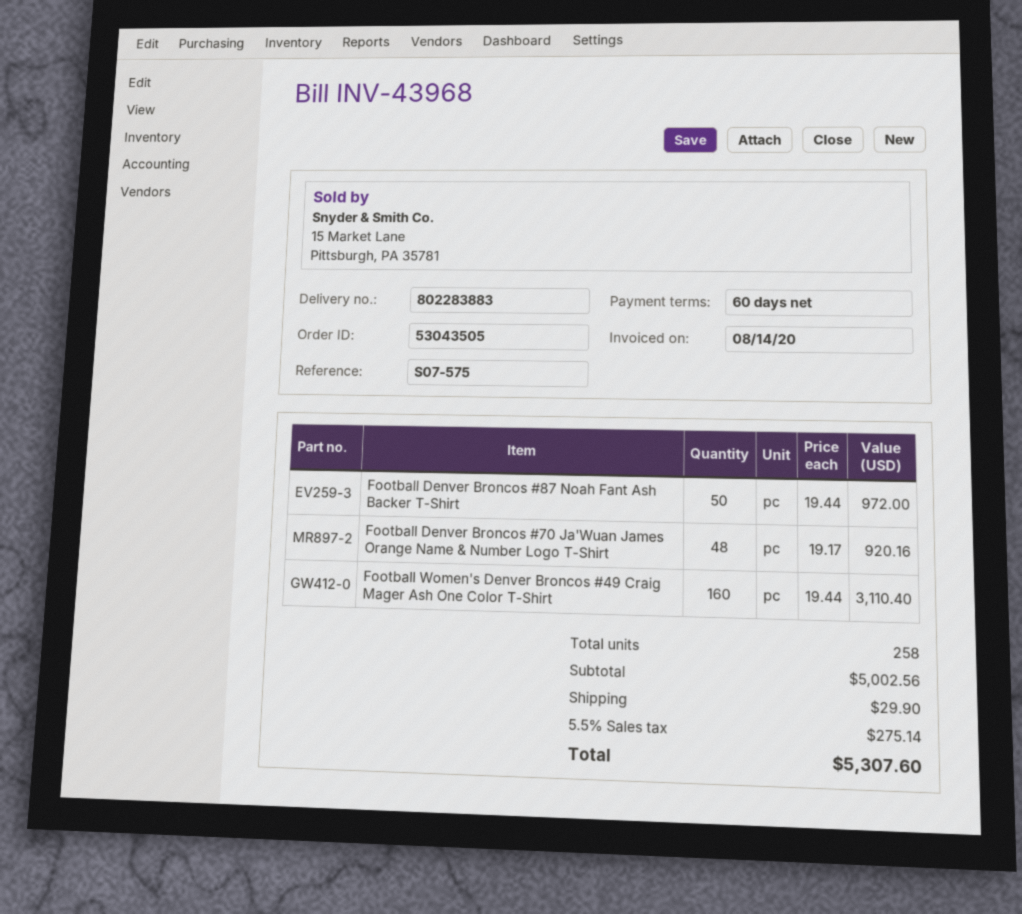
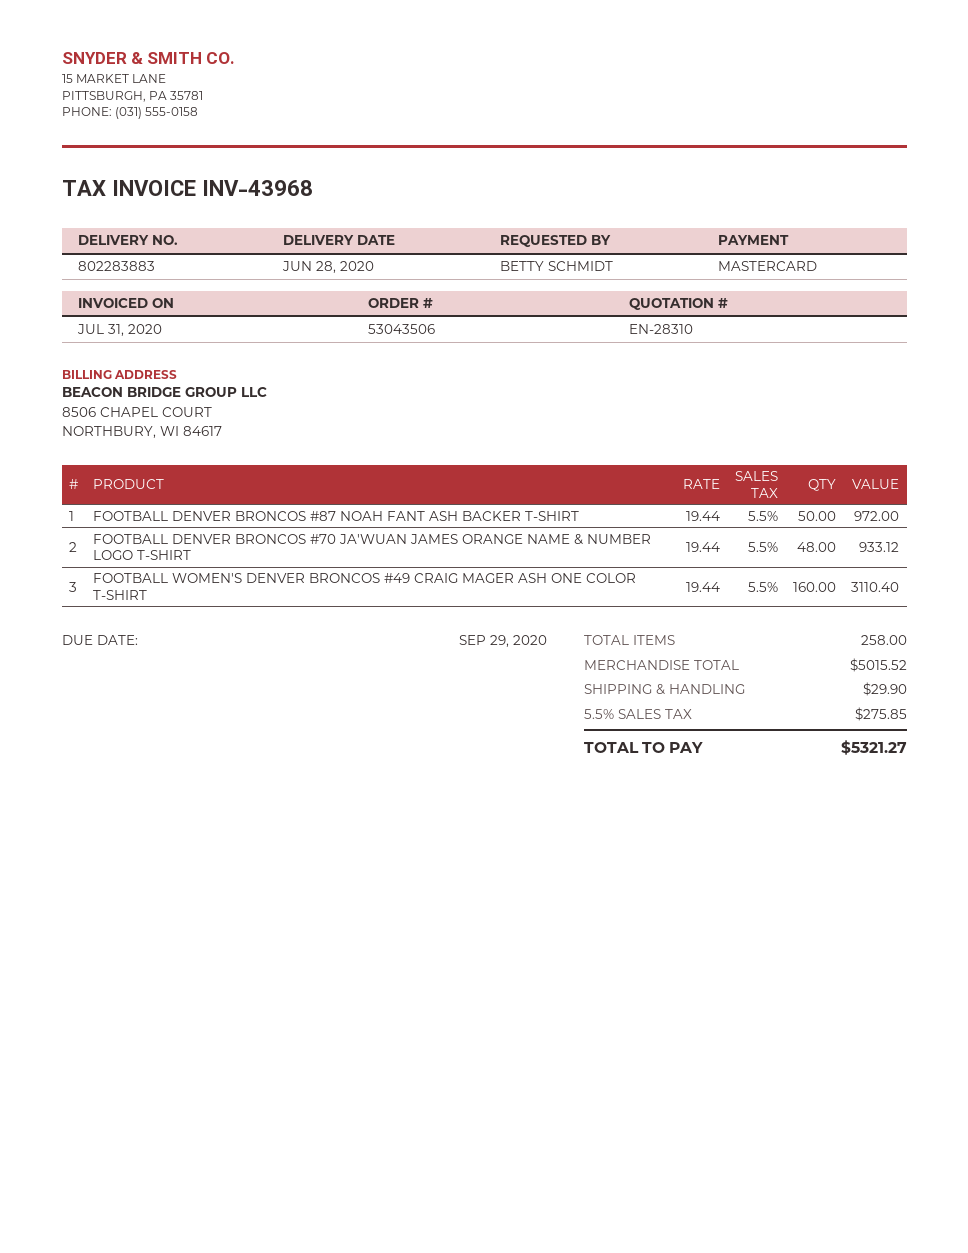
order number: 53043505 -> 53043506
invoice date: 2020-08-14 -> 2020-07-31
Football Denver Broncos #70 Ja'Wuan James Orange Name & Number Logo T-Shirt: 48 x 19.17 = 920.16 -> 48 x 19.44 = 933.12
subtotal: 5002.56 -> 5015.52
tax: 5.5% = 275.14 -> 5.5% = 275.85
total: 5307.60 -> 5321.27

